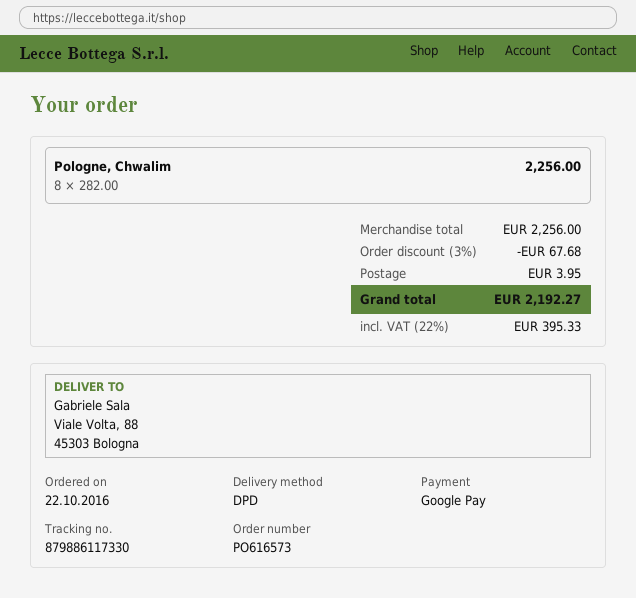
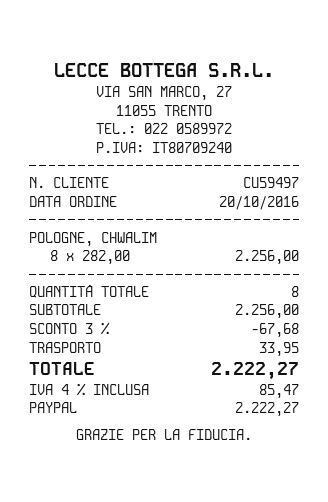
order date: 2016-10-22 -> 2016-10-20
payment method: Google Pay -> PayPal
shipping: 3.95 -> 33.95
tax: 22% = 395.33 -> 4% = 85.47
total: 2192.27 -> 2222.27

